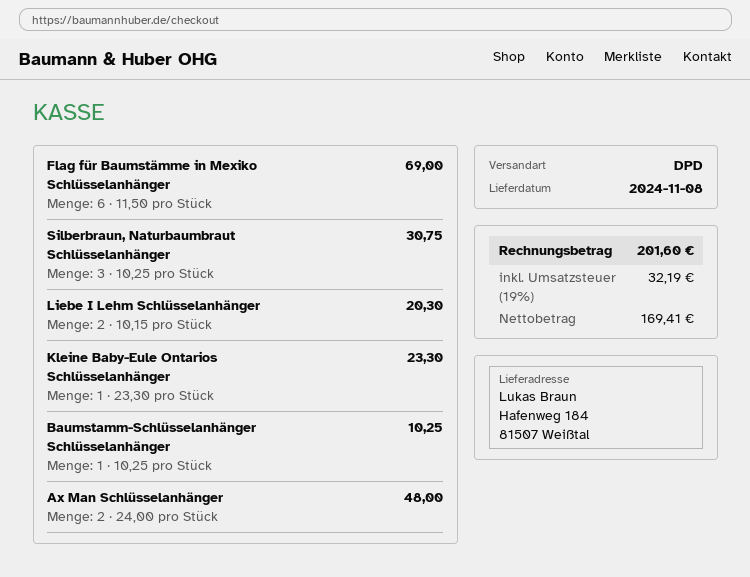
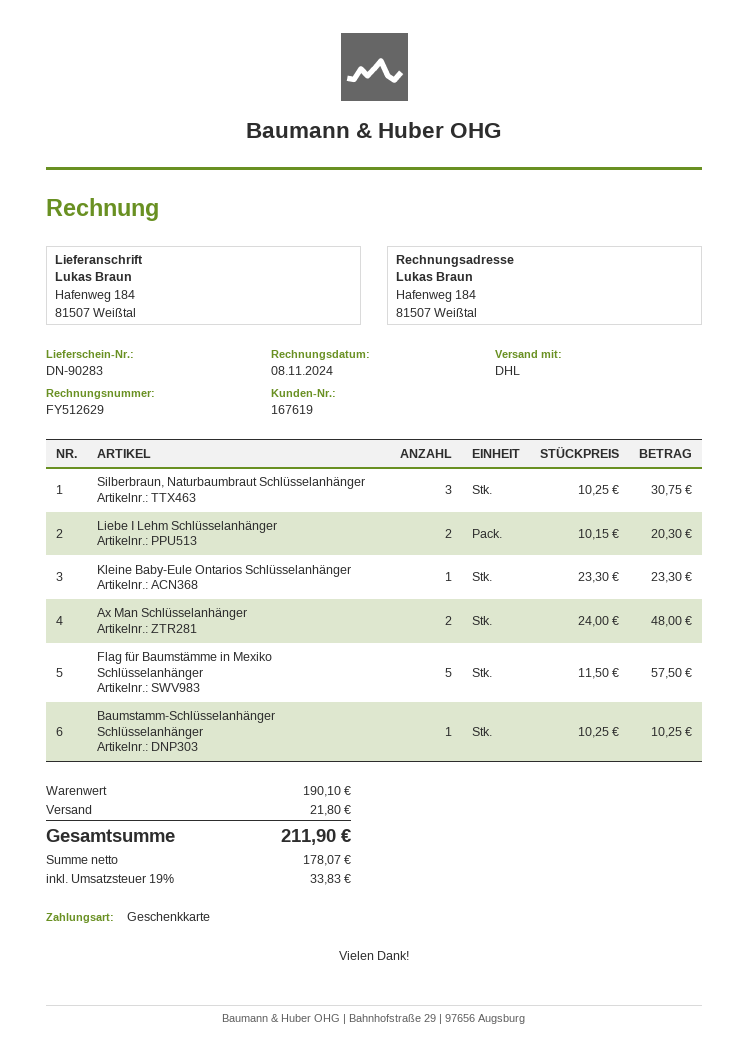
shipping method: DPD -> DHL
Flag für Baumstämme in Mexiko Schlüsselanhänger: 6 x 11.50 = 69.00 -> 5 x 11.50 = 57.50
shipping: none -> 21.80
net: 169.41 -> 178.07
tax: 19% = 32.19 -> 19% = 33.83
total: 201.60 -> 211.90

